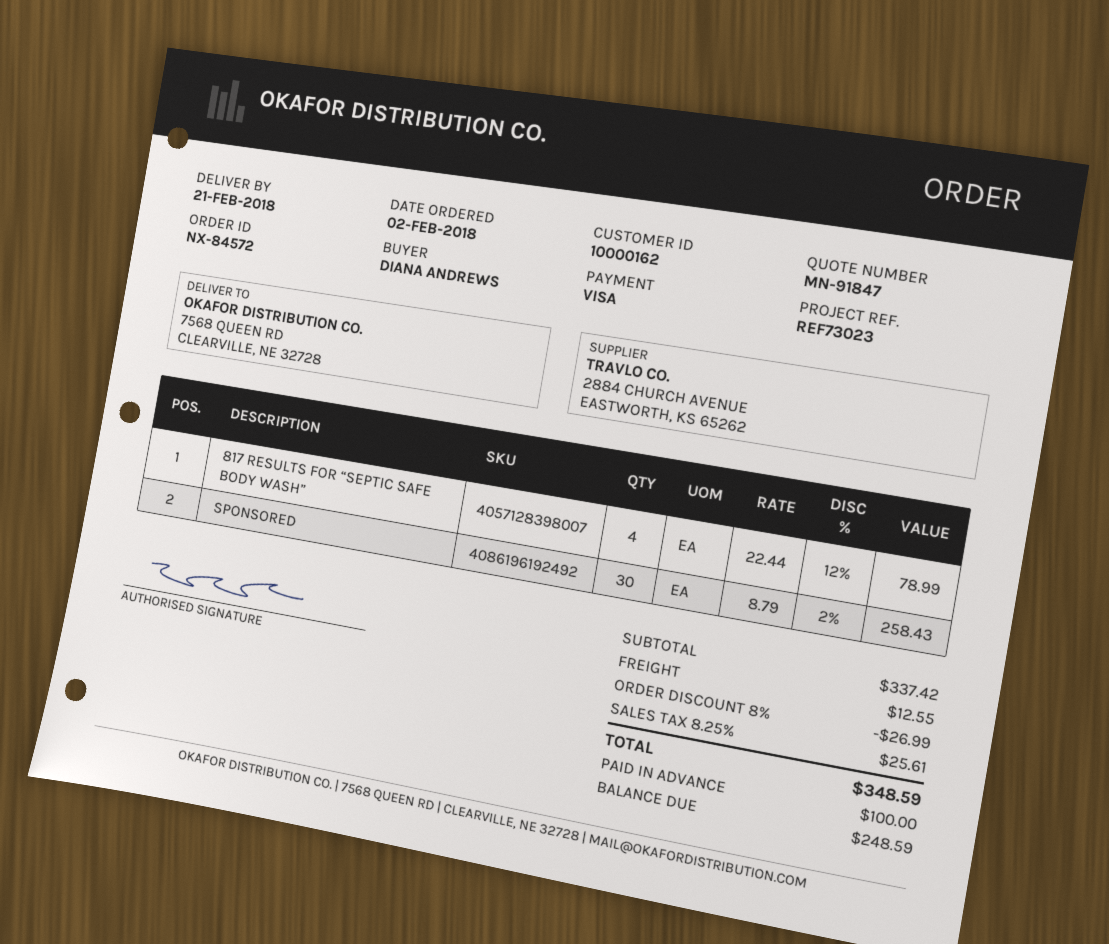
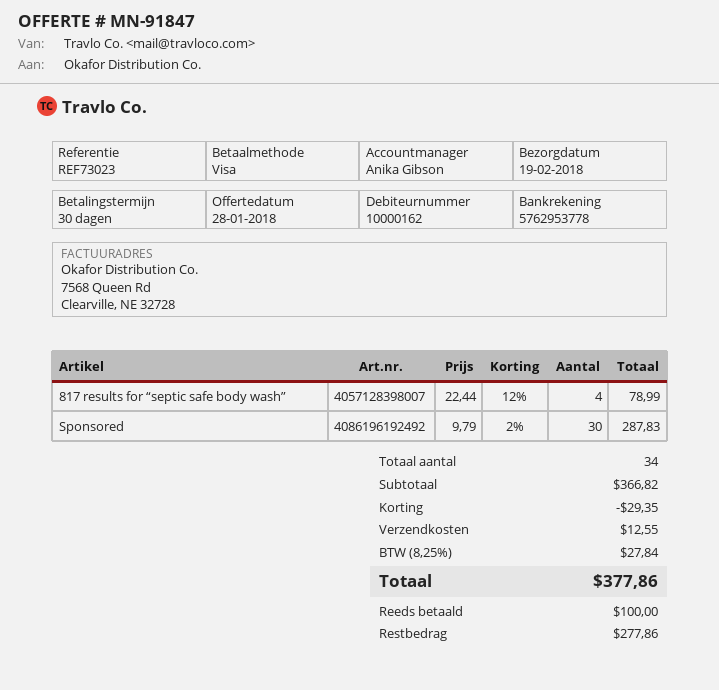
delivery date: 2018-02-21 -> 2018-02-19
SPONSORED: 30 x 8.79 - 2% = 258.43 -> 30 x 9.79 - 2% = 287.83
subtotal: 337.42 -> 366.82
discount: 26.99 -> 29.35
tax: 8.25% = 25.61 -> 8.25% = 27.84
total: 348.59 -> 377.86
balance: 248.59 -> 277.86

